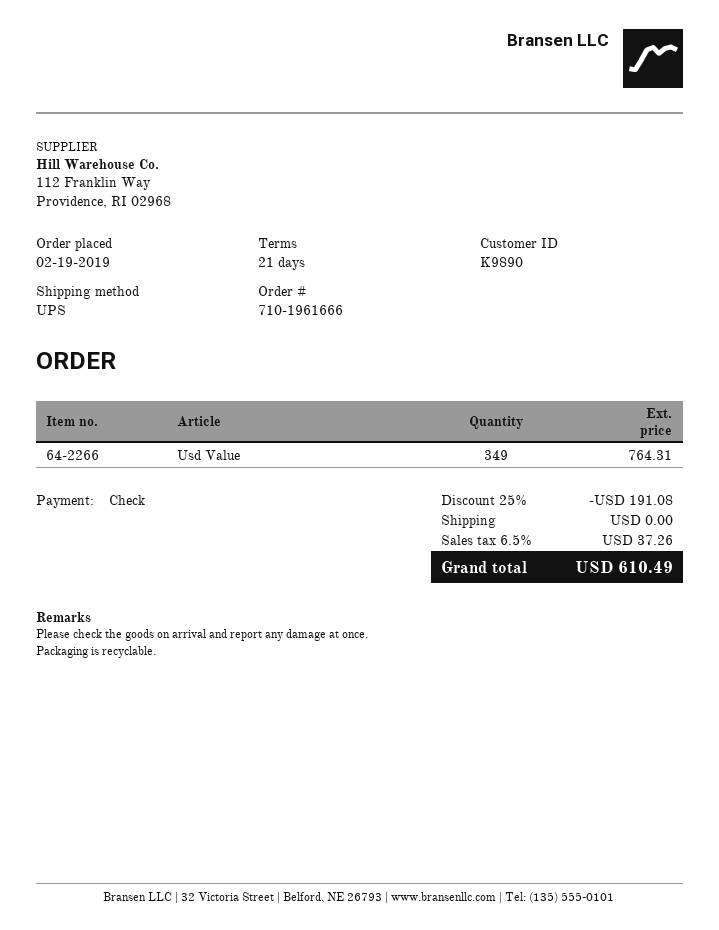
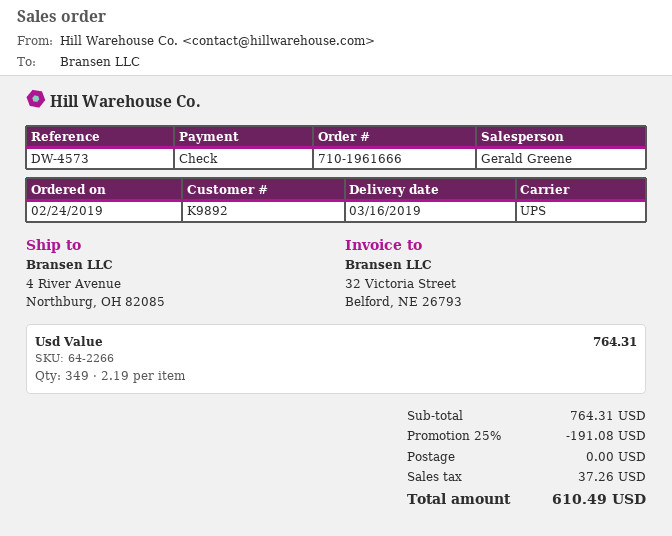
order date: 2019-02-19 -> 2019-02-24
customer number: K9890 -> K9892

